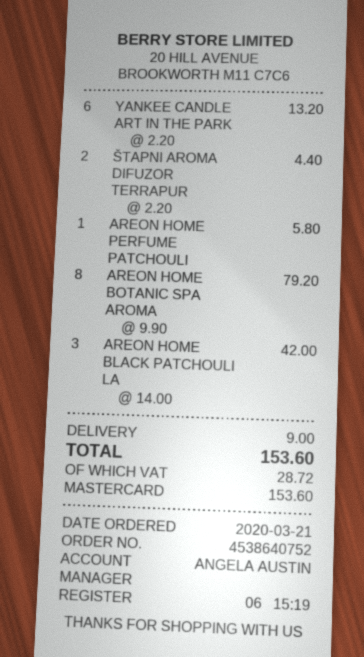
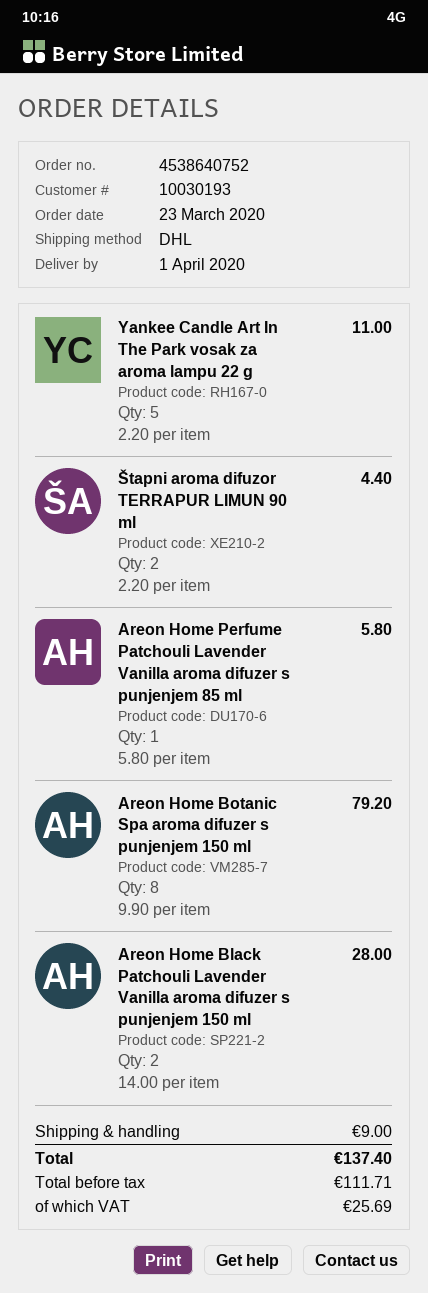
order date: 2020-03-21 -> 2020-03-23
YANKEE CANDLE ART IN THE PARK: 6 x 2.20 = 13.20 -> 5 x 2.20 = 11.00
AREON HOME BLACK PATCHOULI LA: 3 x 14.00 = 42.00 -> 2 x 14.00 = 28.00
tax: 28.72 -> 25.69
total: 153.60 -> 137.40

